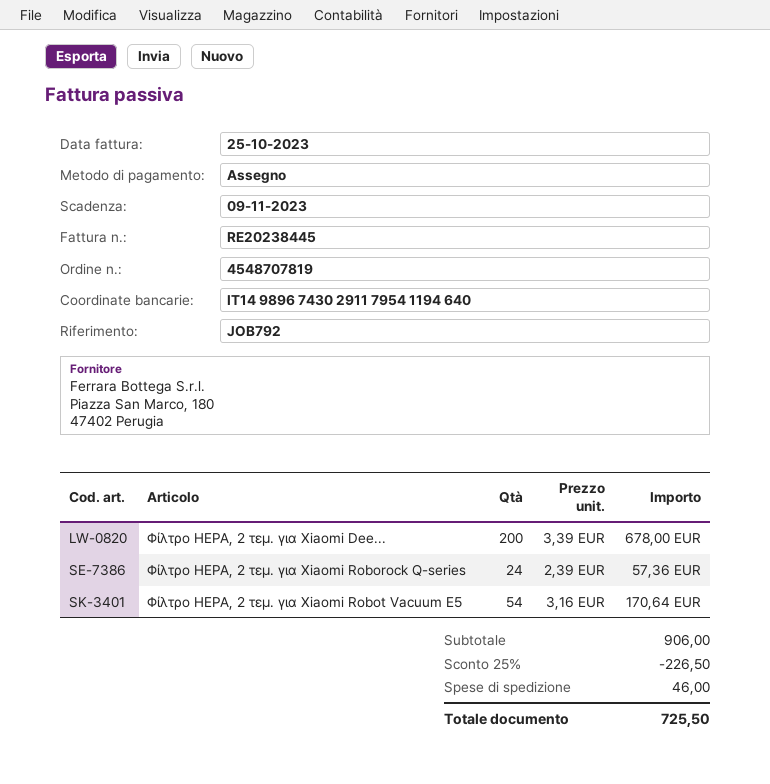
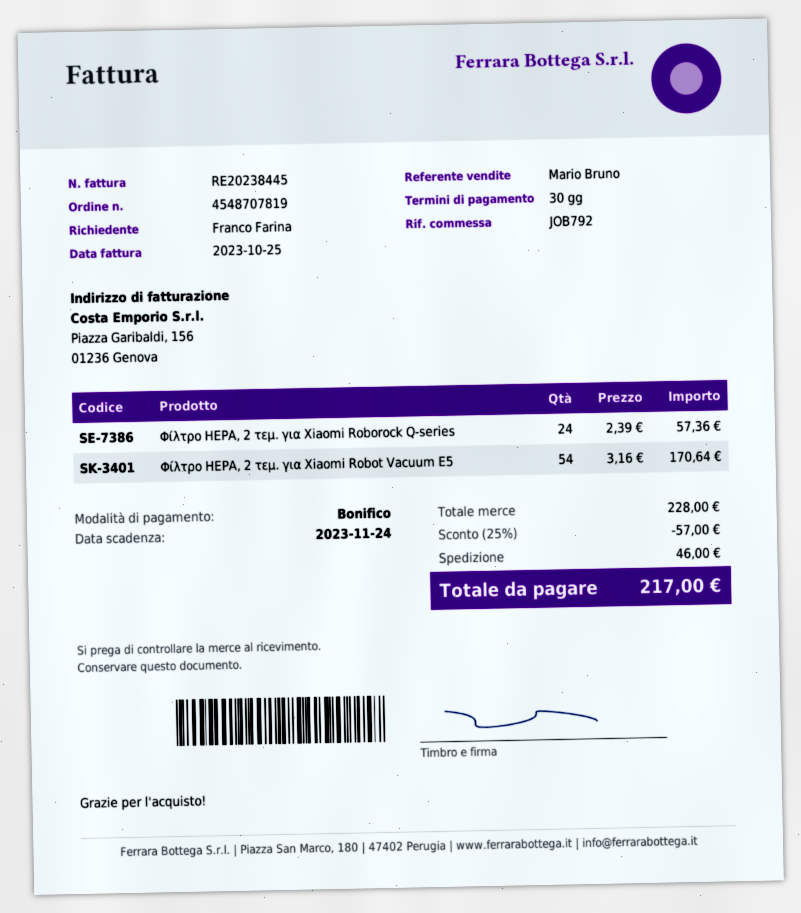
due date: 2023-11-09 -> 2023-11-24
payment method: cheque -> bank transfer
Φίλτρο HEPA, 2 τεμ. για Xiaomi Dee...: 200 x 3.39 = 678.00 -> none
subtotal: 906.00 -> 228.00
discount: 25% = 226.50 -> 25% = 57.00
total: 725.50 -> 217.00

